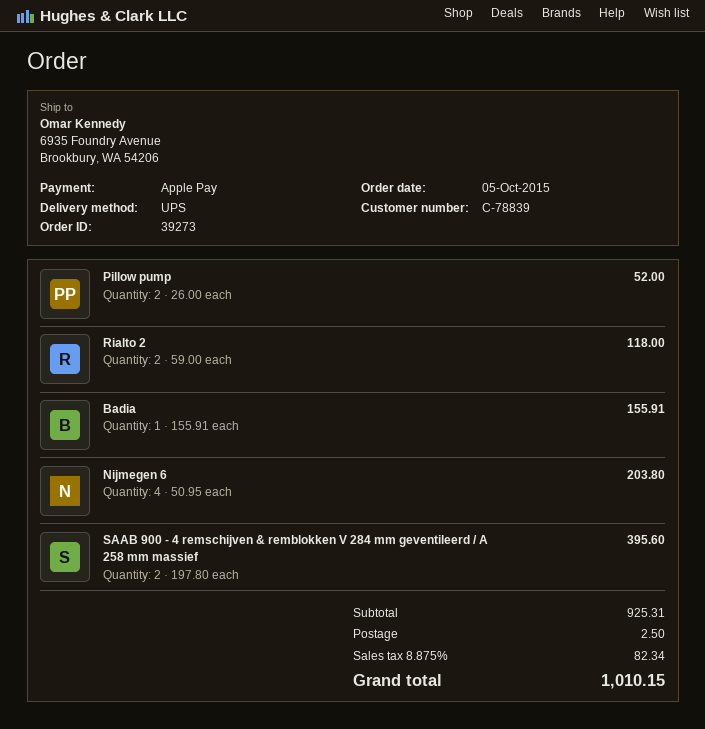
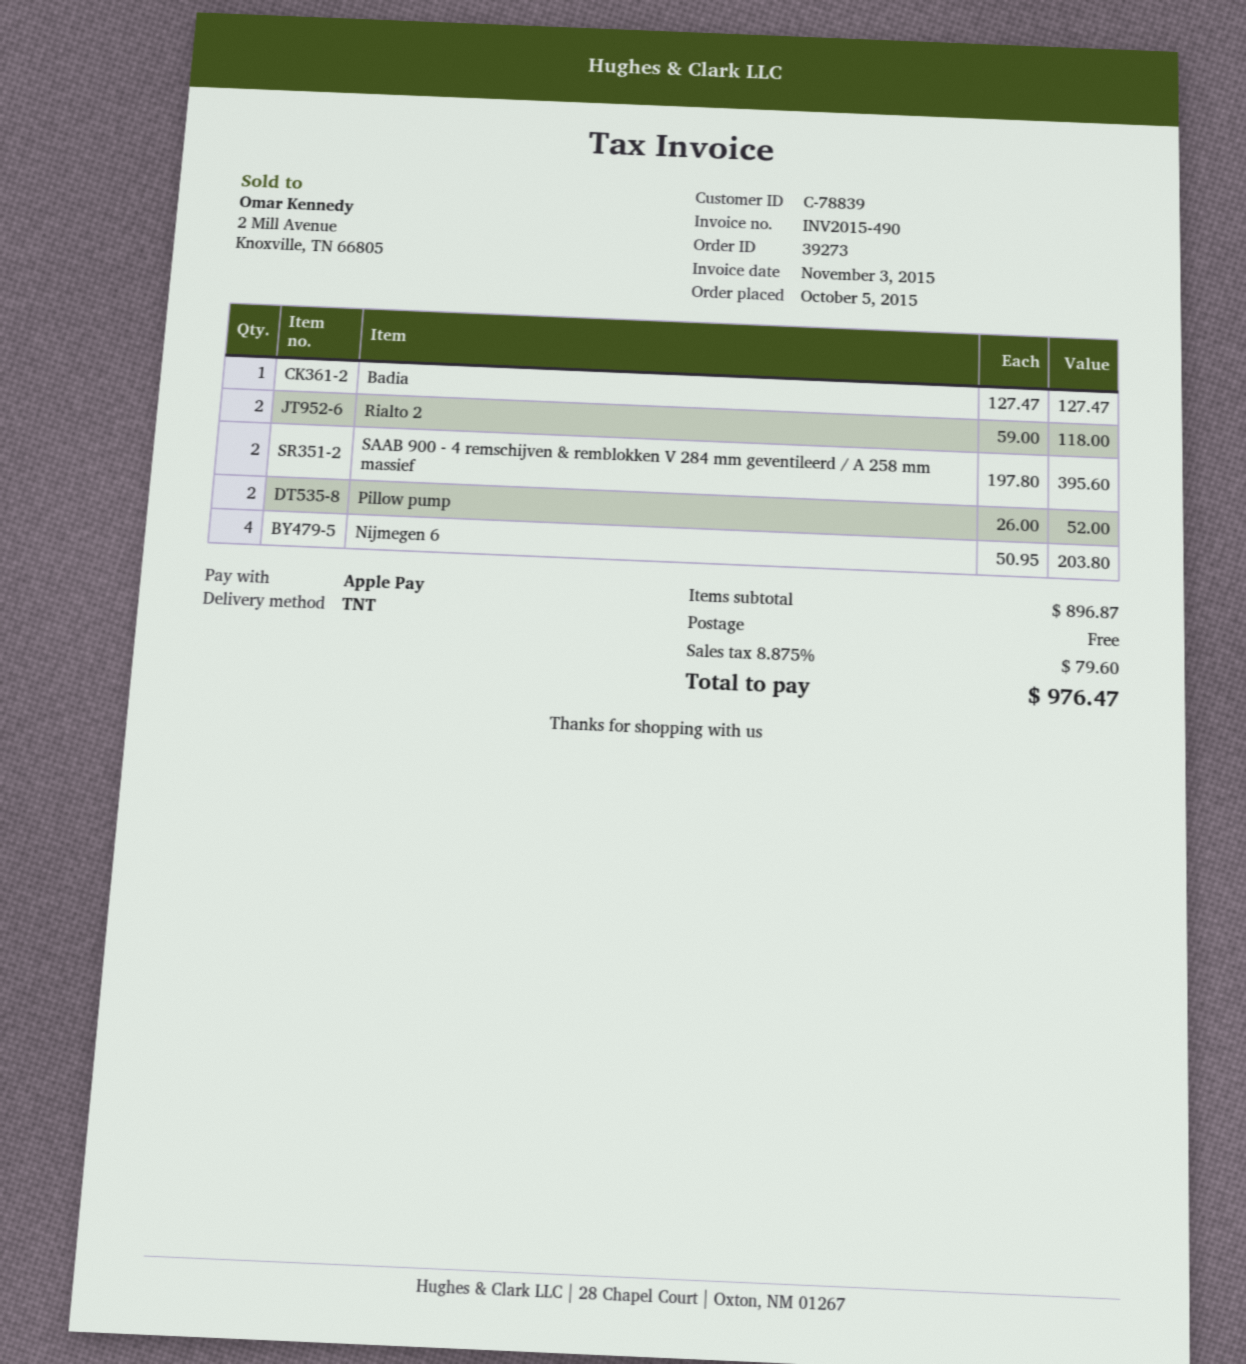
shipping method: UPS -> TNT
Badia: 1 x 155.91 = 155.91 -> 1 x 127.47 = 127.47
subtotal: 925.31 -> 896.87
shipping: 2.50 -> 0.00
tax: 8.875% = 82.34 -> 8.875% = 79.60
total: 1010.15 -> 976.47

